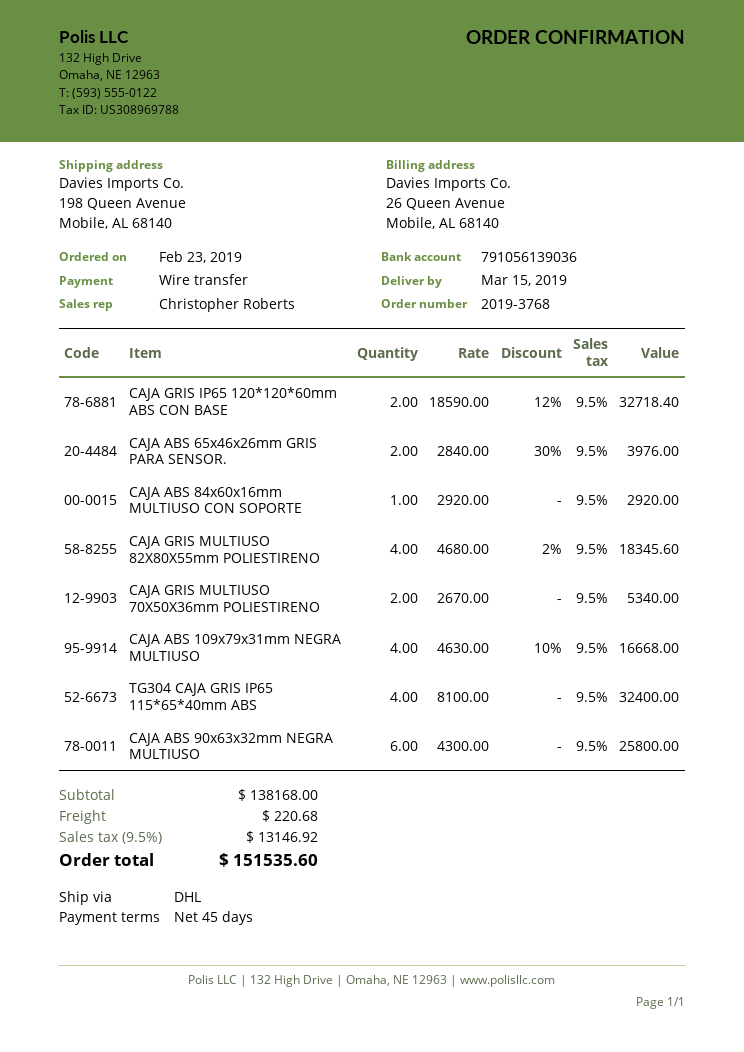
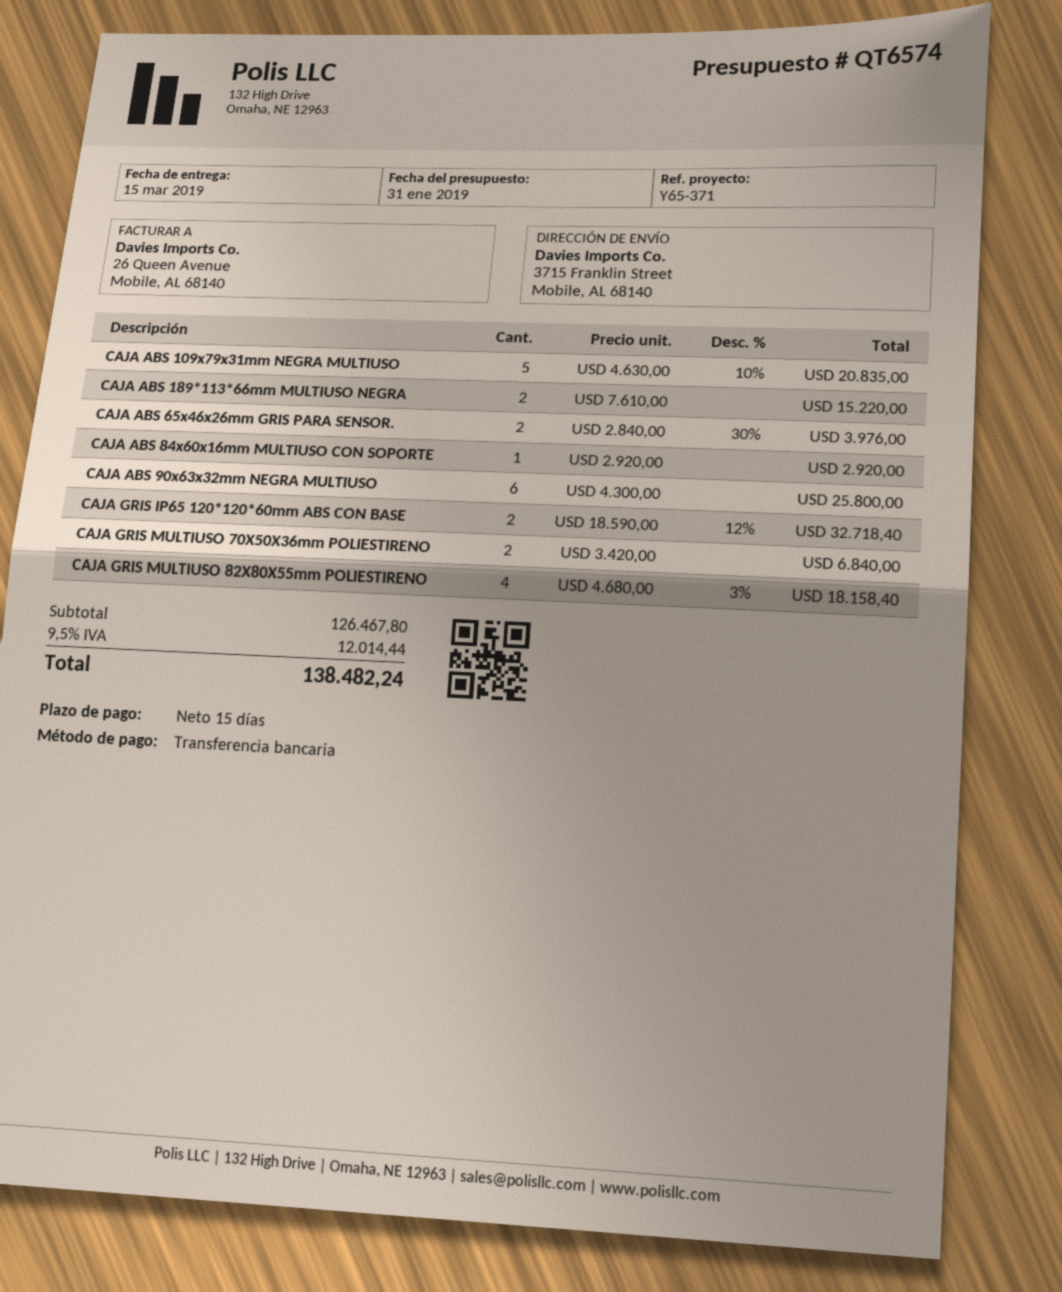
payment terms: 45 days -> 15 days
ship to: 198 Queen Avenue, Mobile, AL 68140 -> 3715 Franklin Street, Mobile, AL 68140
CAJA GRIS MULTIUSO 82X80X55mm POLIESTIRENO: 4 x 4680.00 - 2% = 18345.60 -> 4 x 4680.00 - 3% = 18158.40
CAJA GRIS MULTIUSO 70X50X36mm POLIESTIRENO: 2 x 2670.00 = 5340.00 -> 2 x 3420.00 = 6840.00
CAJA ABS 109x79x31mm NEGRA MULTIUSO: 4 x 4630.00 - 10% = 16668.00 -> 5 x 4630.00 - 10% = 20835.00
TG304 CAJA GRIS IP65 115*65*40mm ABS: 4 x 8100.00 = 32400.00 -> none
CAJA ABS 189*113*66mm MULTIUSO NEGRA: none -> 2 x 7610.00 = 15220.00
subtotal: 138168.00 -> 126467.80
shipping: 220.68 -> none
tax: 9.5% = 13146.92 -> 9.5% = 12014.44
total: 151535.60 -> 138482.24

